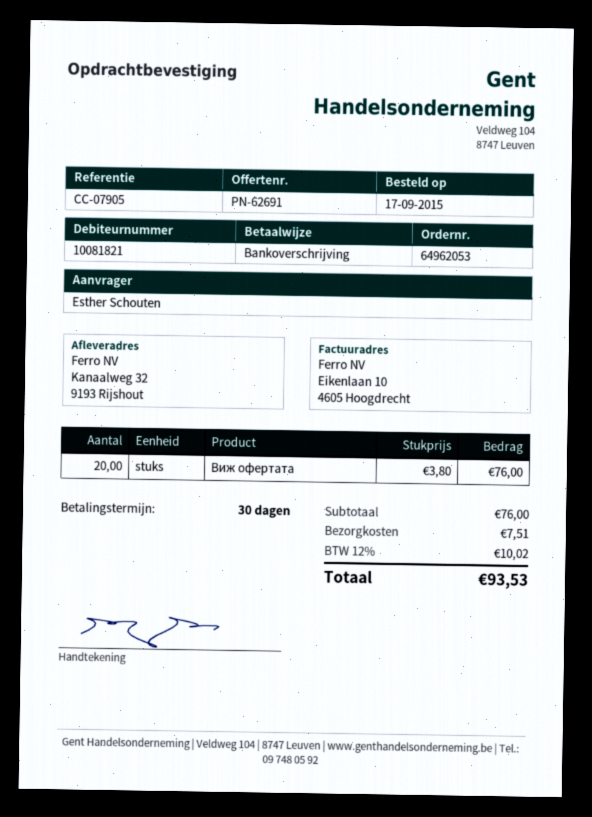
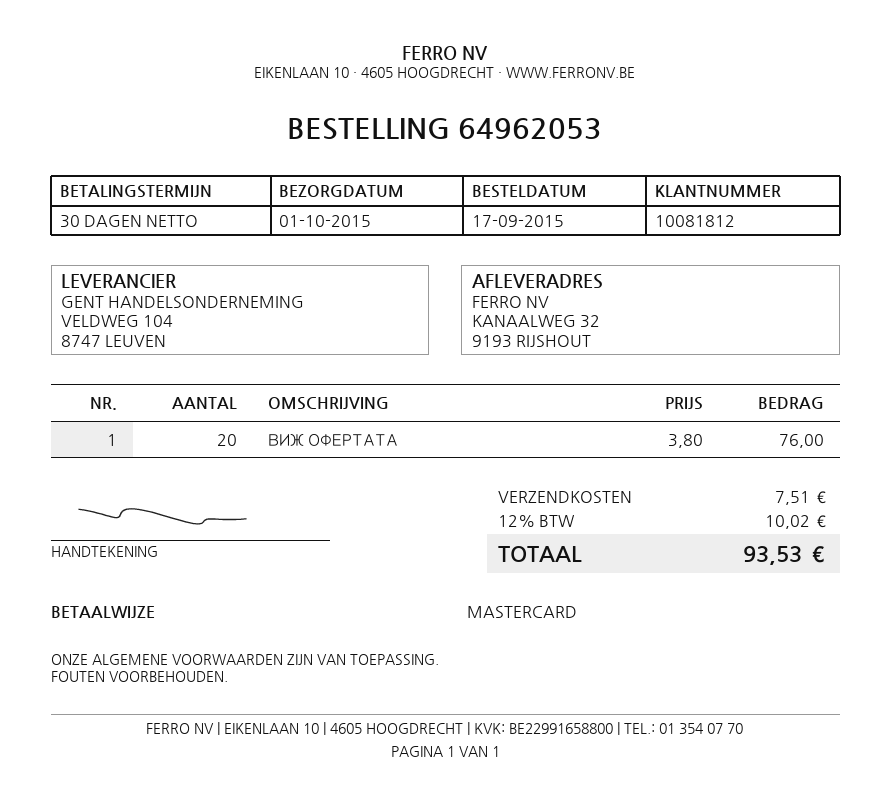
customer number: 10081821 -> 10081812
payment method: bank transfer -> Mastercard

